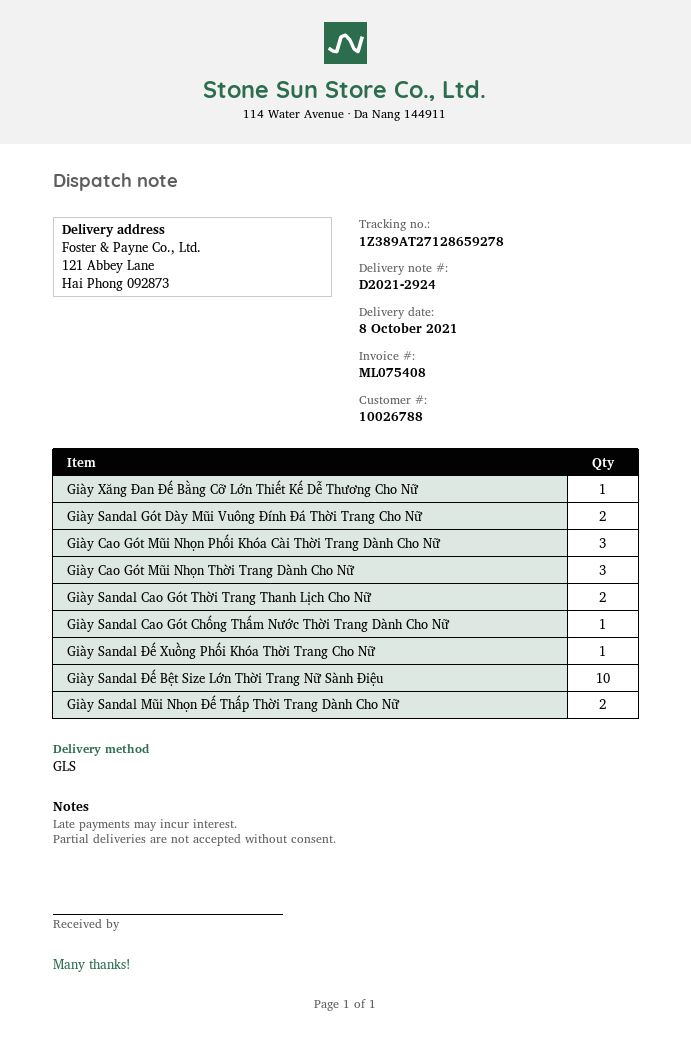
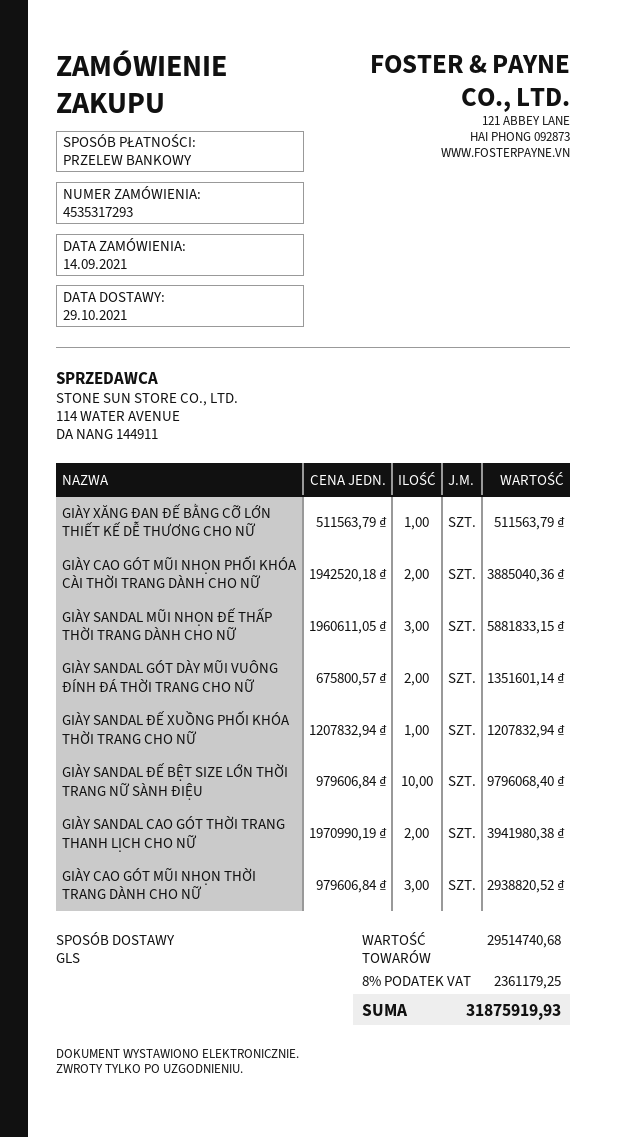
delivery date: 2021-10-08 -> 2021-10-29
Giày Cao Gót Mũi Nhọn Phối Khóa Cài Thời Trang Dành Cho Nữ: 3 -> 2
Giày Sandal Cao Gót Chống Thấm Nước Thời Trang Dành Cho Nữ: 1 -> none
Giày Sandal Mũi Nhọn Đế Thấp Thời Trang Dành Cho Nữ: 2 -> 3

